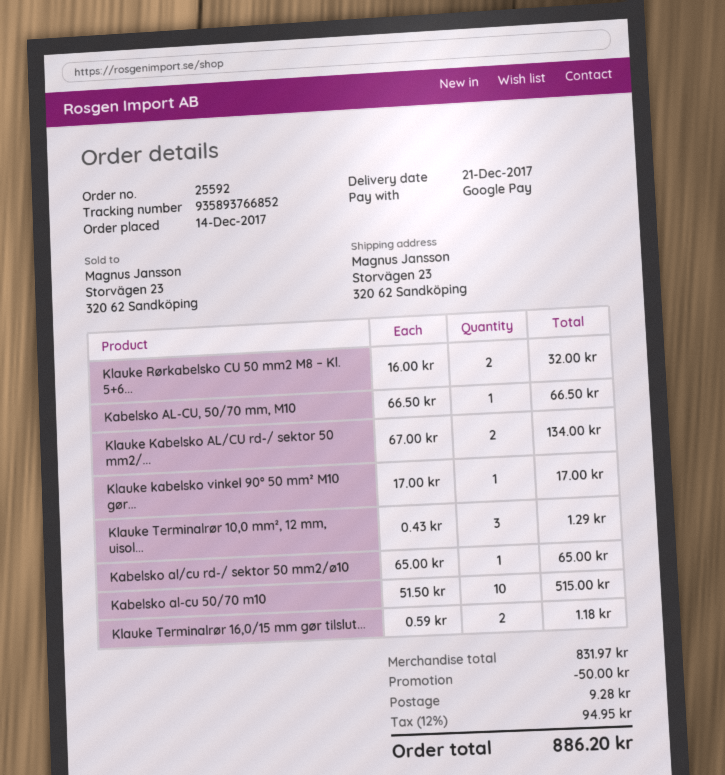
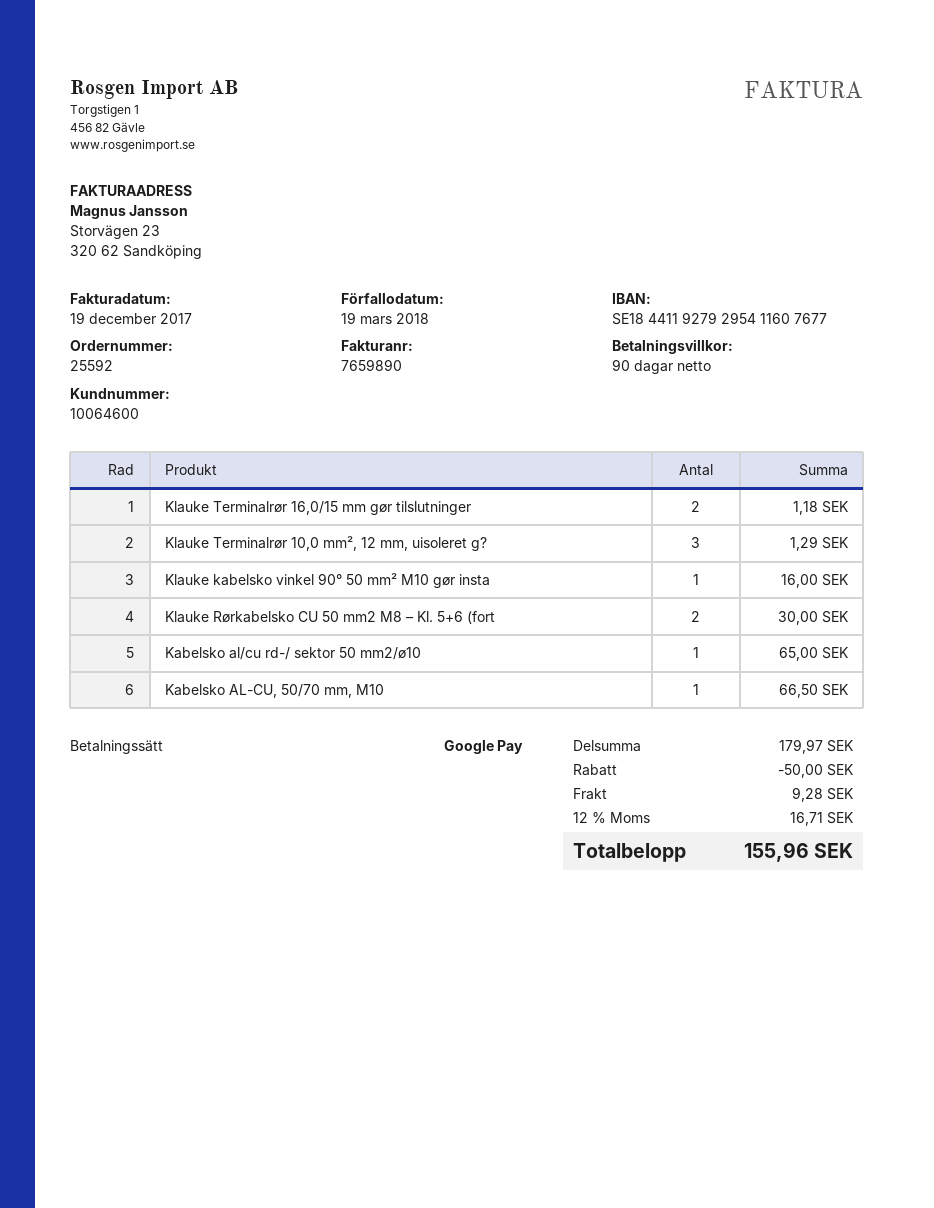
Klauke Rørkabelsko CU 50 mm2 M8 – Kl. 5+6...: 2 for 32.00 -> 2 for 30.00
Klauke Kabelsko AL/CU rd-/ sektor 50 mm2/...: 2 for 134.00 -> none
Klauke kabelsko vinkel 90° 50 mm² M10 gør...: 1 for 17.00 -> 1 for 16.00
Kabelsko al-cu 50/70 m10: 10 for 515.00 -> none
subtotal: 831.97 -> 179.97
tax: 12% = 94.95 -> 12% = 16.71
total: 886.20 -> 155.96

